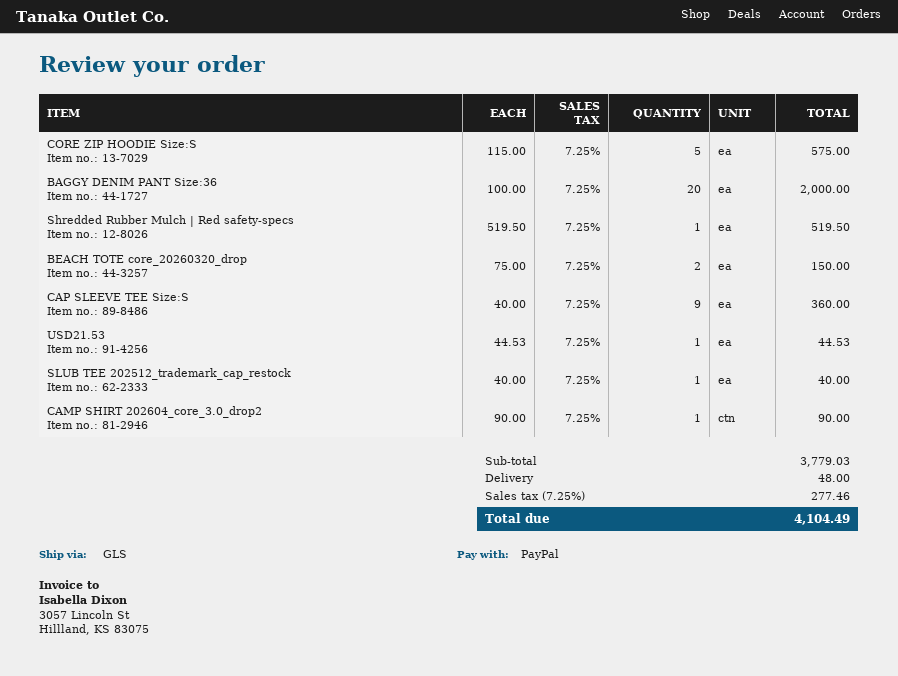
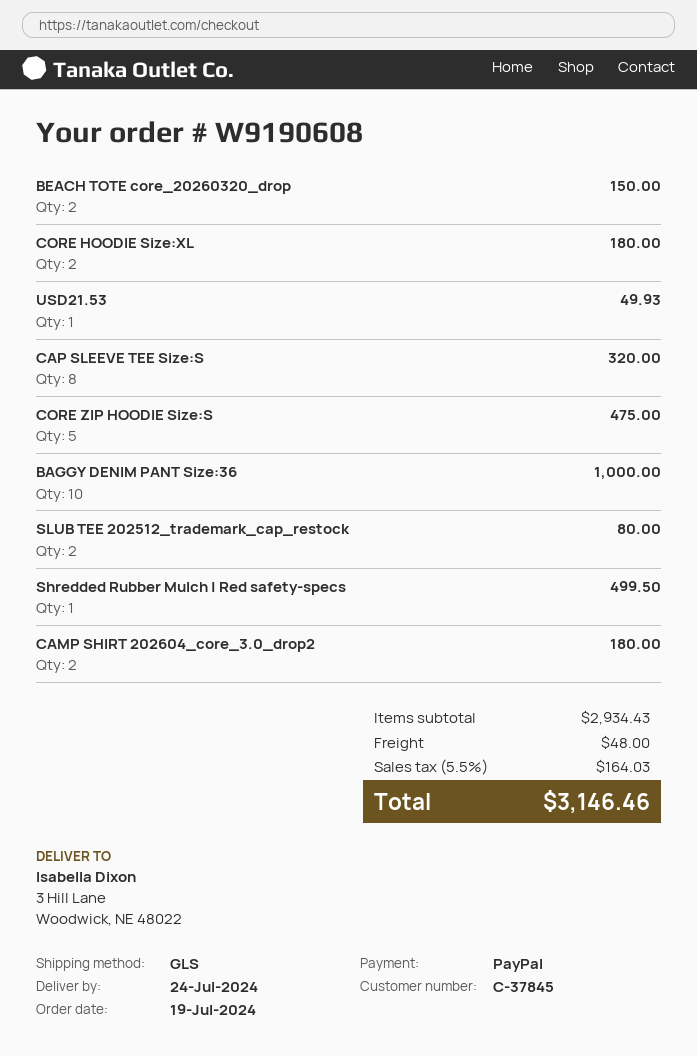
CORE ZIP HOODIE Size:S: 5 for 575.00 -> 5 for 475.00
BAGGY DENIM PANT Size:36: 20 for 2000.00 -> 10 for 1000.00
Shredded Rubber Mulch | Red safety-specs: 1 for 519.50 -> 1 for 499.50
CAP SLEEVE TEE Size:S: 9 for 360.00 -> 8 for 320.00
USD21.53: 1 for 44.53 -> 1 for 49.93
SLUB TEE 202512_trademark_cap_restock: 1 for 40.00 -> 2 for 80.00
CAMP SHIRT 202604_core_3.0_drop2: 1 for 90.00 -> 2 for 180.00
CORE HOODIE Size:XL: none -> 2 for 180.00
subtotal: 3779.03 -> 2934.43
tax: 7.25% = 277.46 -> 5.5% = 164.03
total: 4104.49 -> 3146.46

